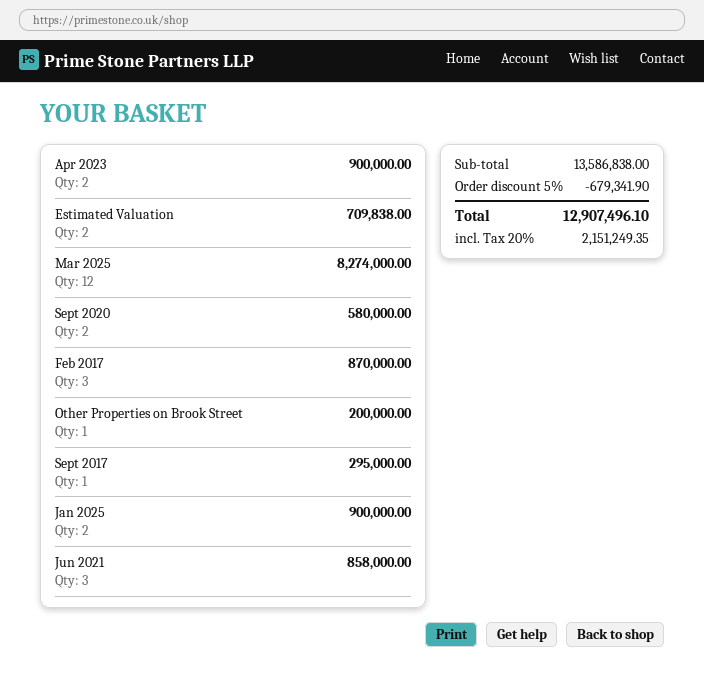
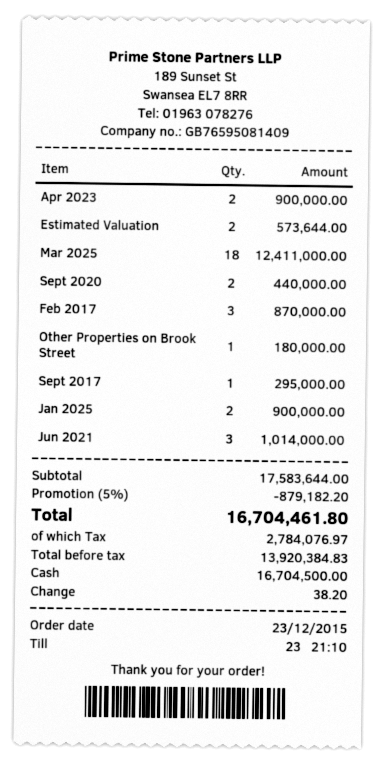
Estimated Valuation: 2 for 709838.00 -> 2 for 573644.00
Mar 2025: 12 for 8274000.00 -> 18 for 12411000.00
Sept 2020: 2 for 580000.00 -> 2 for 440000.00
Other Properties on Brook Street: 1 for 200000.00 -> 1 for 180000.00
Jun 2021: 3 for 858000.00 -> 3 for 1014000.00
subtotal: 13586838.00 -> 17583644.00
discount: 5% = 679341.90 -> 5% = 879182.20
tax: 2151249.35 -> 2784076.97
total: 12907496.10 -> 16704461.80

